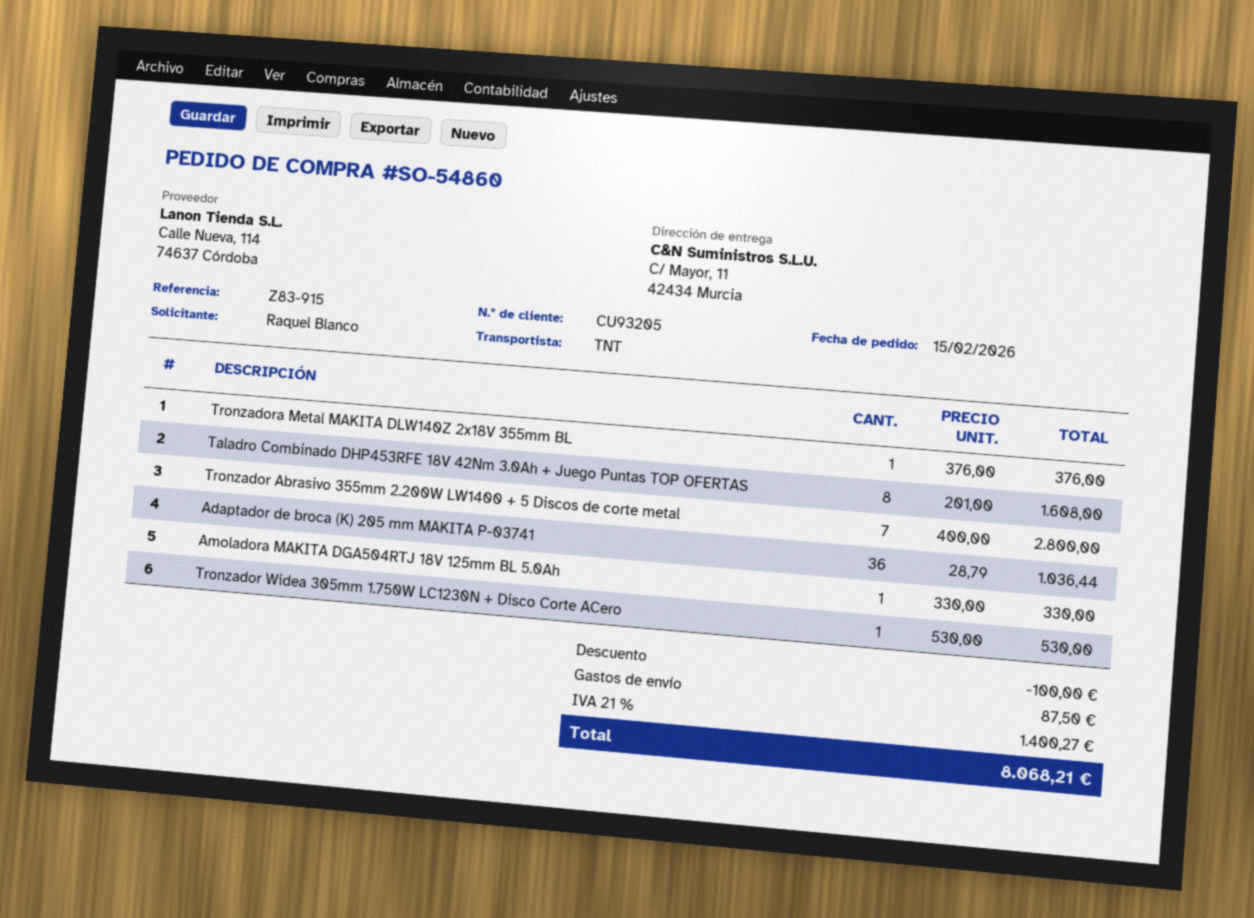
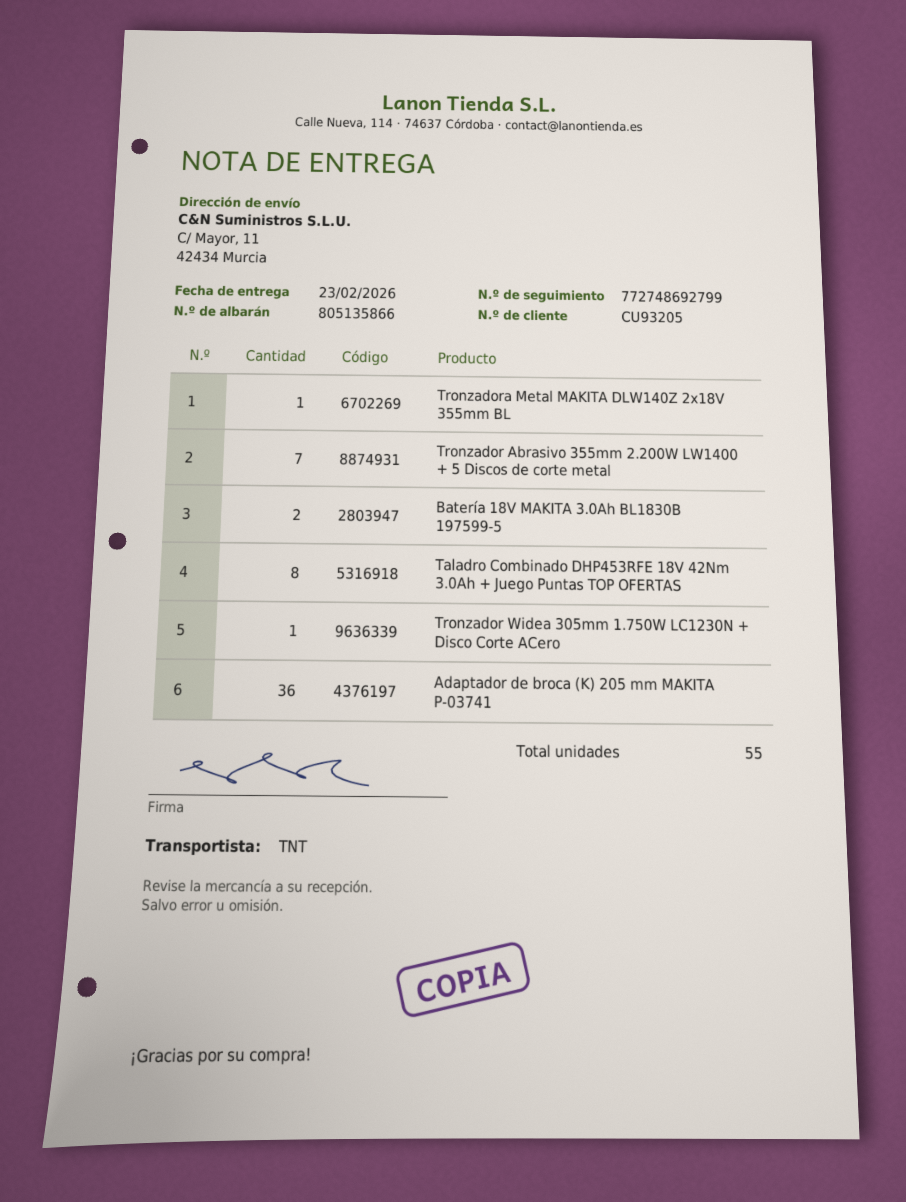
Amoladora MAKITA DGA504RTJ 18V 125mm BL 5.0Ah: 1 -> none
Batería 18V MAKITA 3.0Ah BL1830B 197599-5: none -> 2

